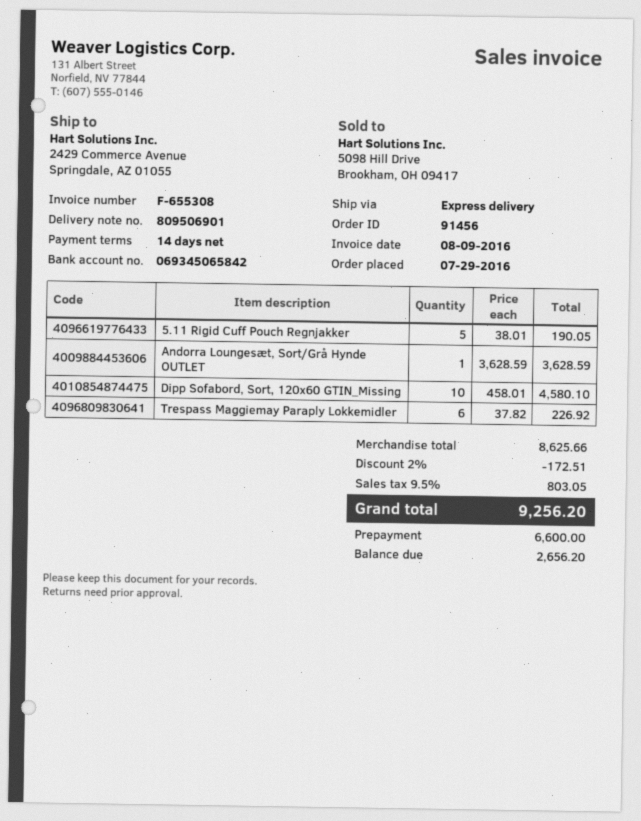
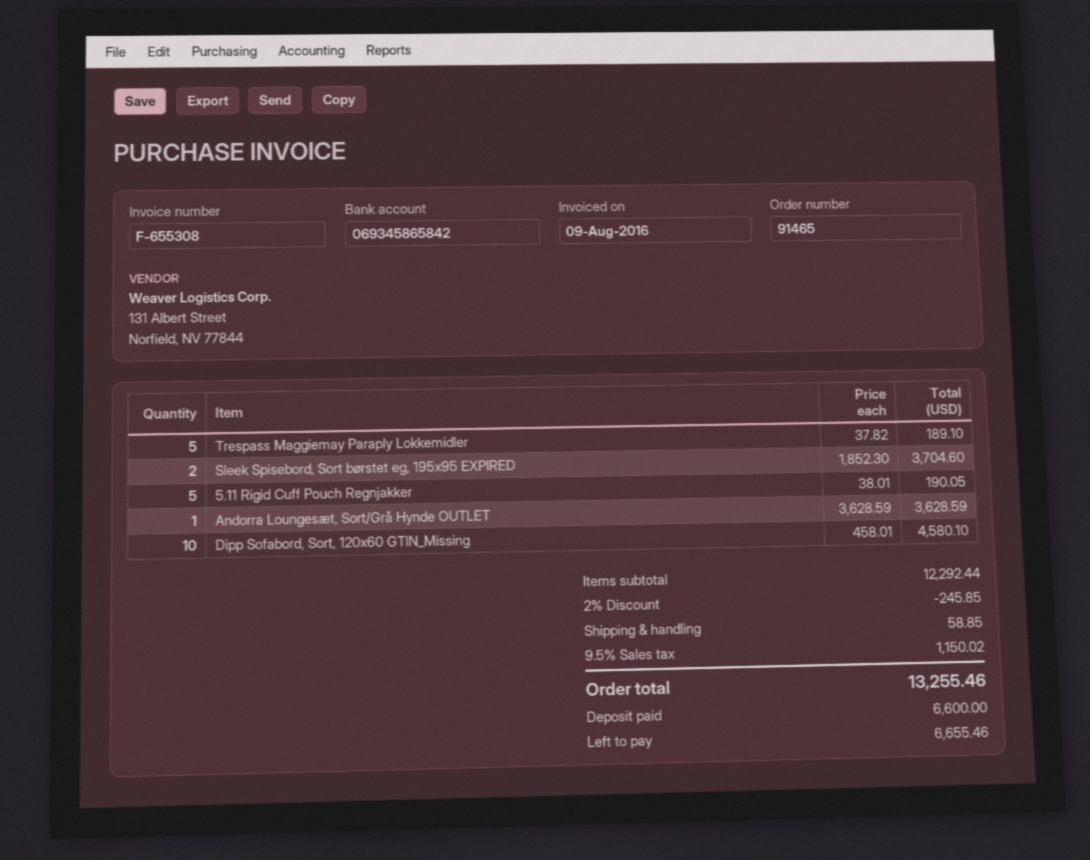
order number: 91456 -> 91465
bank account: 069345065842 -> 069345865842
Trespass Maggiemay Paraply Lokkemidler: 6 x 37.82 = 226.92 -> 5 x 37.82 = 189.10
Sleek Spisebord, Sort børstet eg, 195x95 EXPIRED: none -> 2 x 1852.30 = 3704.60
subtotal: 8625.66 -> 12292.44
discount: 2% = 172.51 -> 2% = 245.85
shipping: none -> 58.85
tax: 9.5% = 803.05 -> 9.5% = 1150.02
total: 9256.20 -> 13255.46
balance: 2656.20 -> 6655.46

